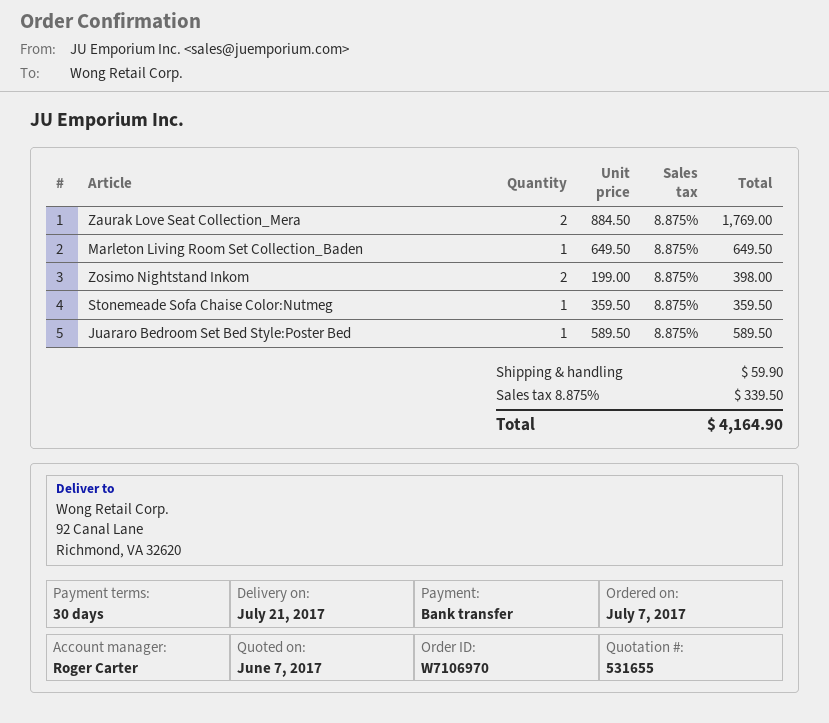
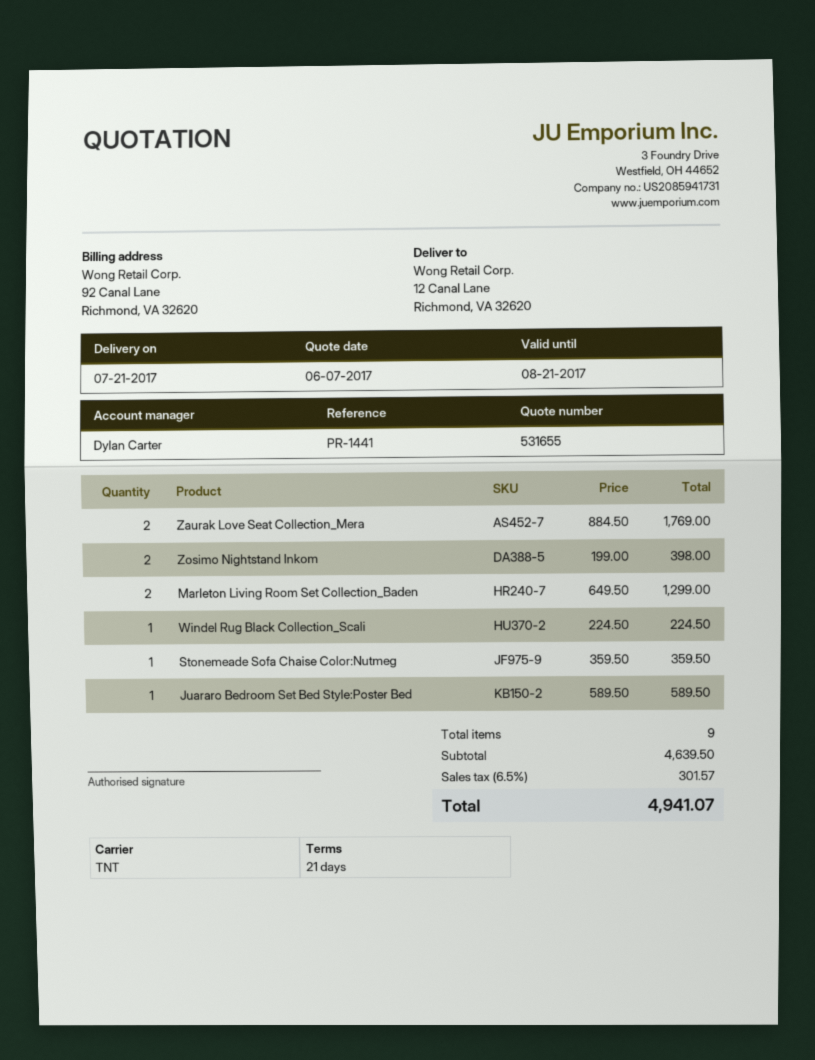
payment terms: 30 days -> 21 days
sales rep: Roger Carter -> Dylan Carter
ship to: 92 Canal Lane, Richmond, VA 32620 -> 12 Canal Lane, Richmond, VA 32620
Marleton Living Room Set Collection_Baden: 1 x 649.50 = 649.50 -> 2 x 649.50 = 1299.00
Windel Rug Black Collection_Scali: none -> 1 x 224.50 = 224.50
shipping: 59.90 -> none
tax: 8.875% = 339.50 -> 6.5% = 301.57
total: 4164.90 -> 4941.07

